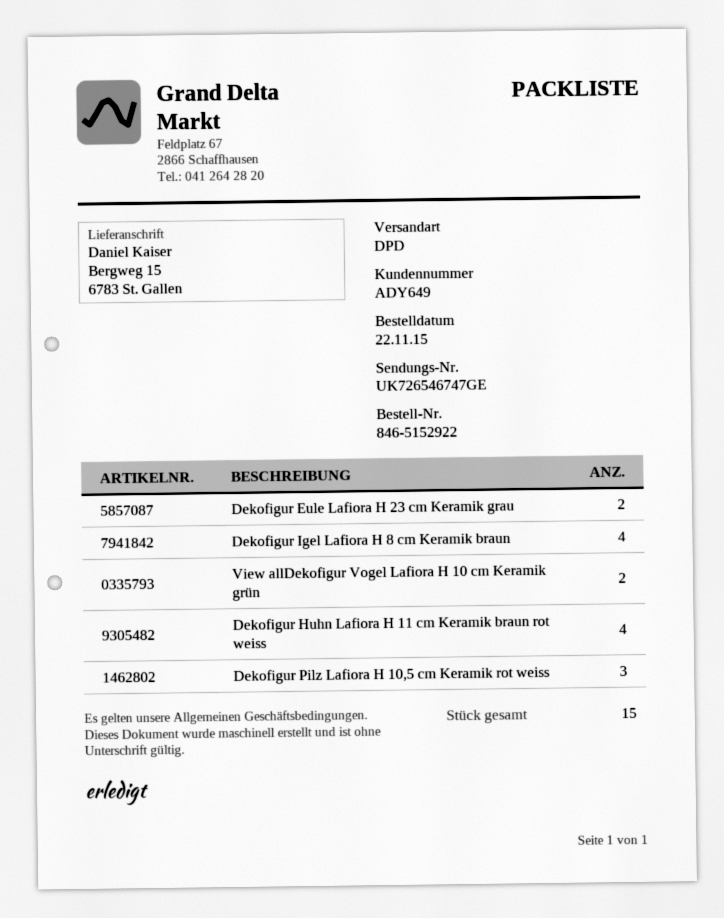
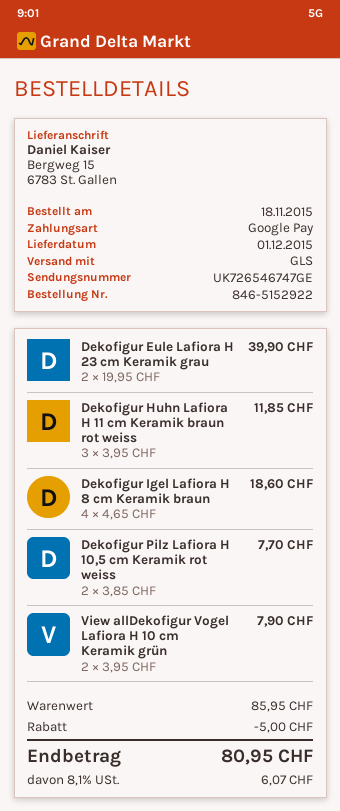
order date: 2015-11-22 -> 2015-11-18
shipping method: DPD -> GLS
Dekofigur Huhn Lafiora H 11 cm Keramik braun rot weiss: 4 -> 3
Dekofigur Pilz Lafiora H 10,5 cm Keramik rot weiss: 3 -> 2

